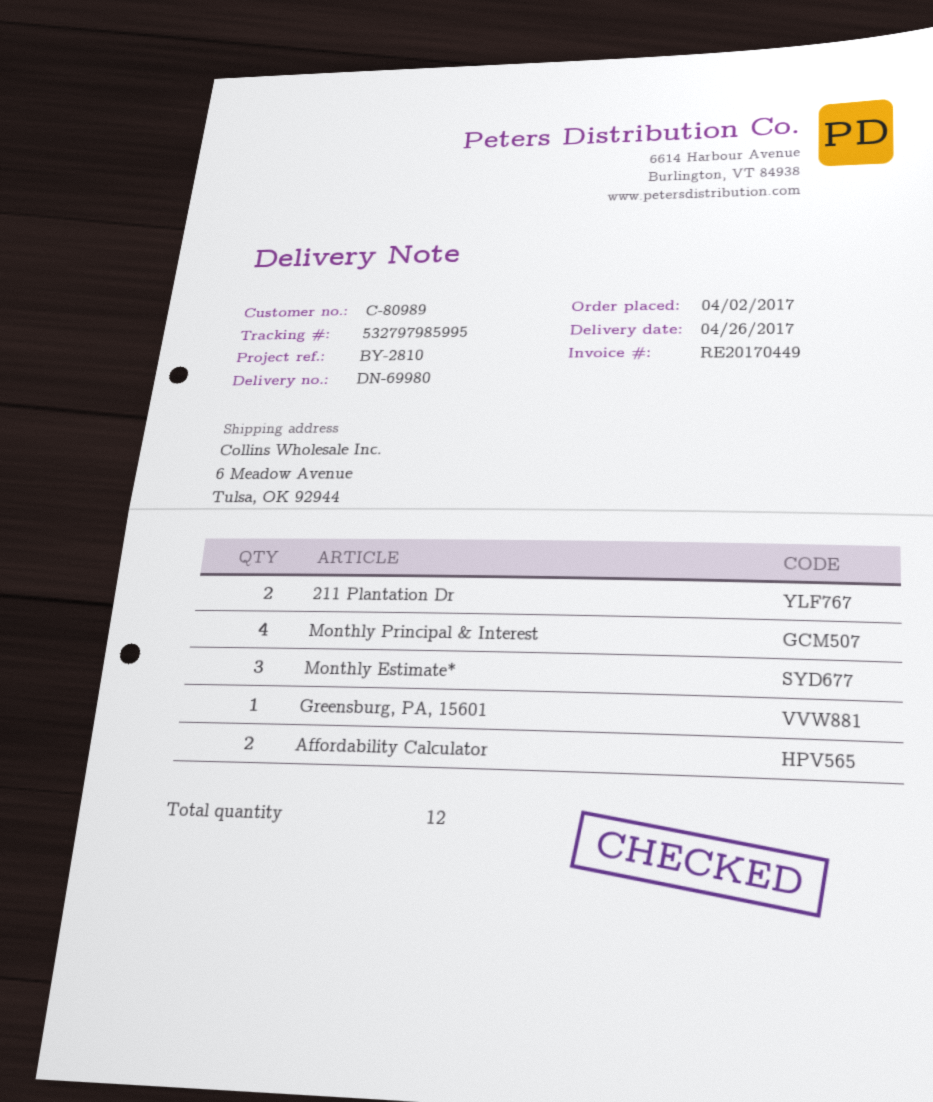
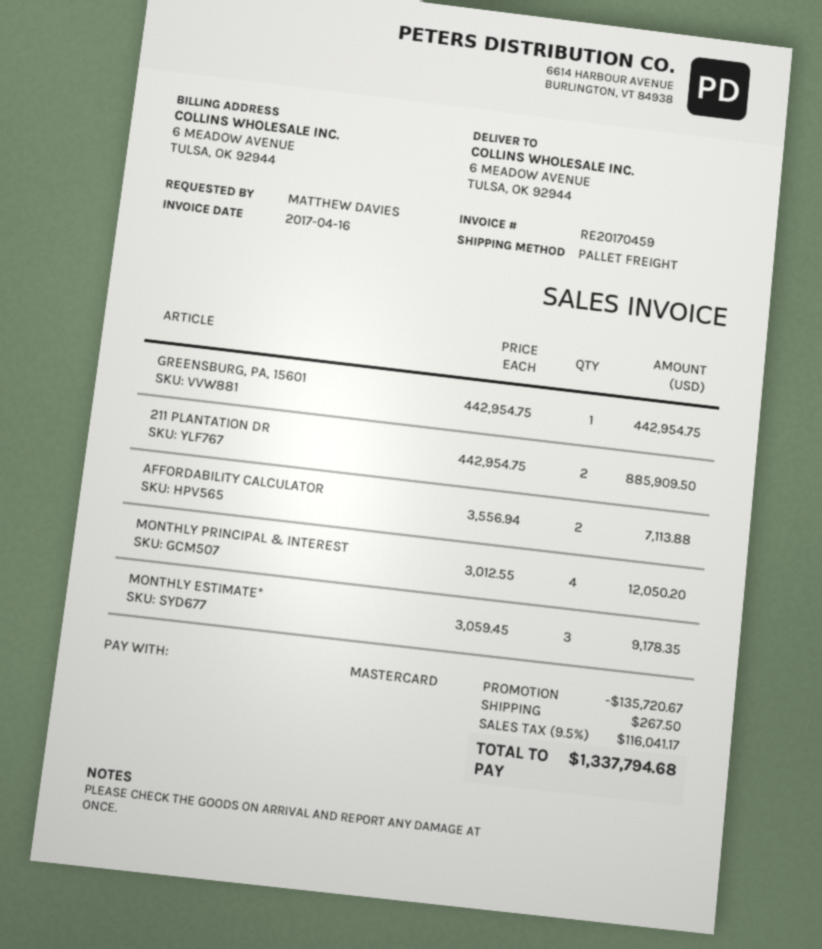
invoice number: RE20170449 -> RE20170459

